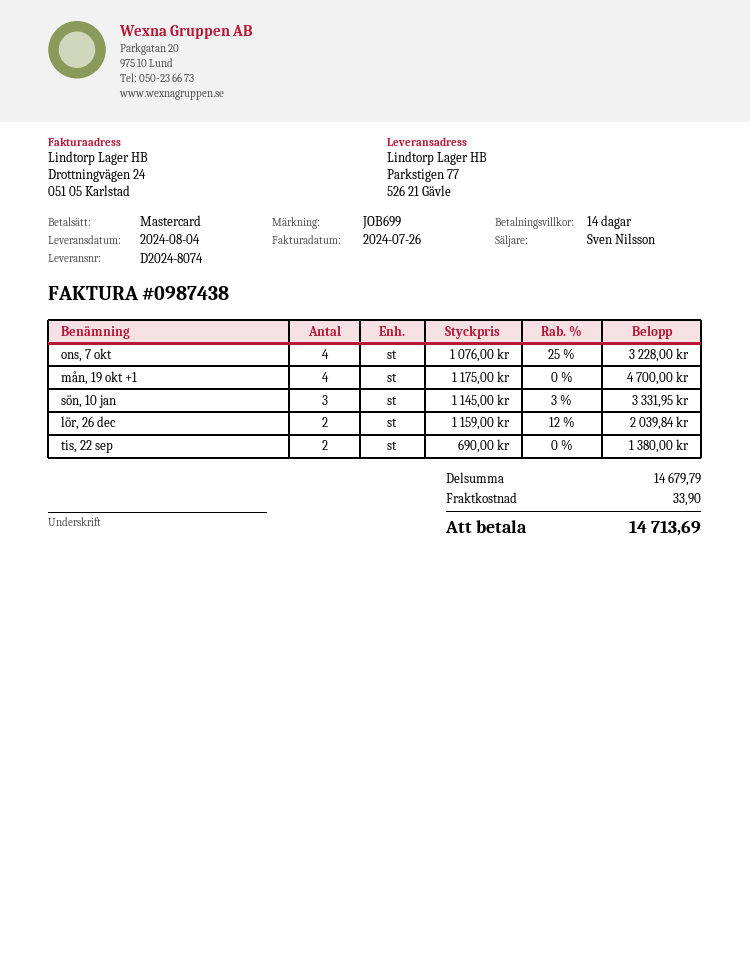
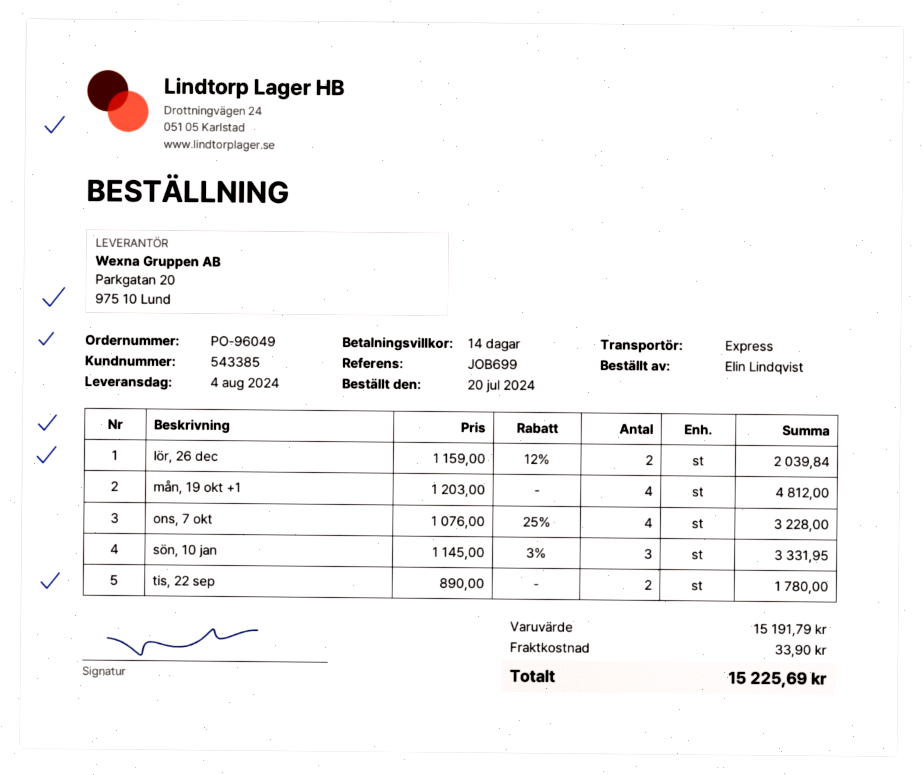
mån, 19 okt +1: 4 x 1175.00 = 4700.00 -> 4 x 1203.00 = 4812.00
tis, 22 sep: 2 x 690.00 = 1380.00 -> 2 x 890.00 = 1780.00
subtotal: 14679.79 -> 15191.79
total: 14713.69 -> 15225.69

